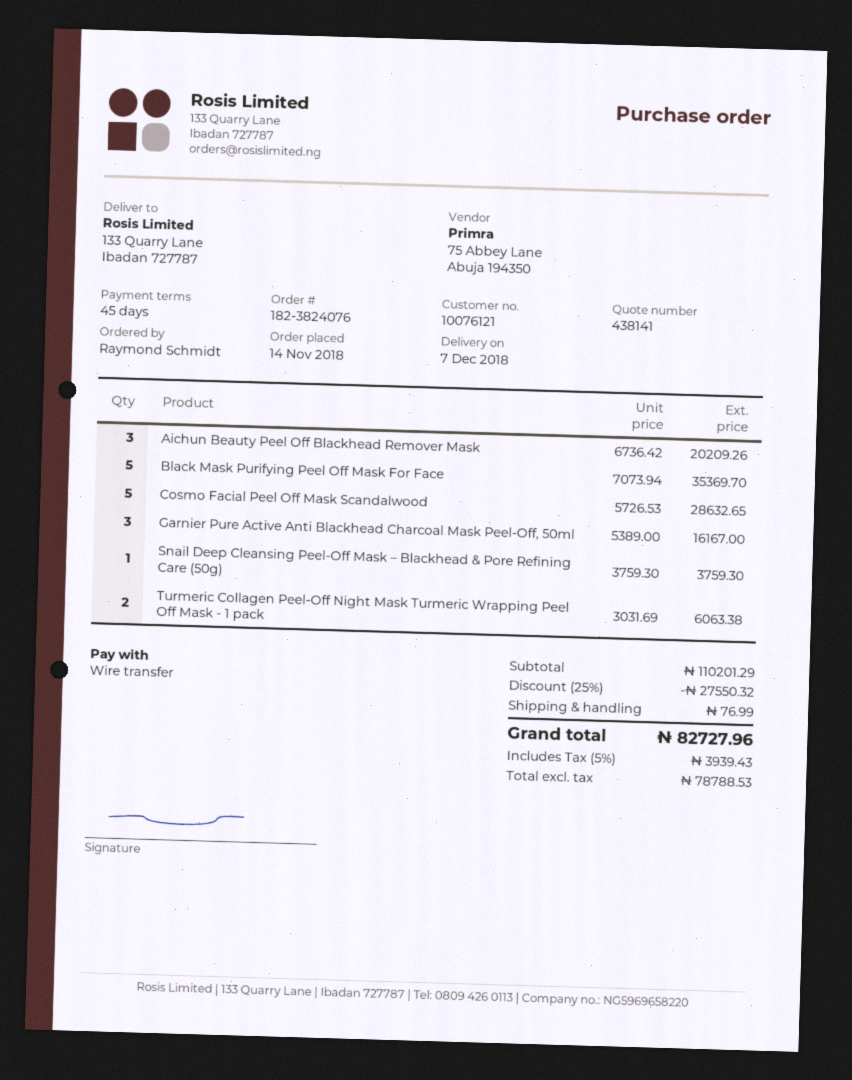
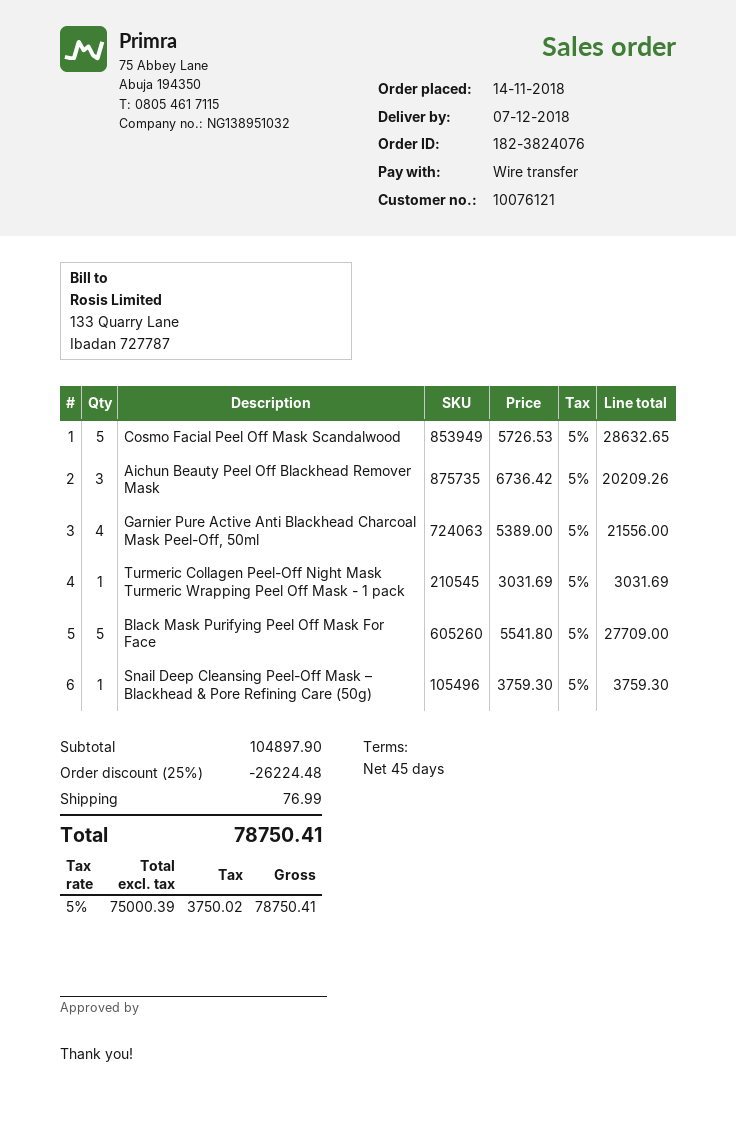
Black Mask Purifying Peel Off Mask For Face: 5 x 7073.94 = 35369.70 -> 5 x 5541.80 = 27709.00
Garnier Pure Active Anti Blackhead Charcoal Mask Peel-Off, 50ml: 3 x 5389.00 = 16167.00 -> 4 x 5389.00 = 21556.00
Turmeric Collagen Peel-Off Night Mask Turmeric Wrapping Peel Off Mask - 1 pack: 2 x 3031.69 = 6063.38 -> 1 x 3031.69 = 3031.69
subtotal: 110201.29 -> 104897.90
discount: 25% = 27550.32 -> 25% = 26224.48
net: 78788.53 -> 75000.39
tax: 5% = 3939.43 -> 5% = 3750.02
total: 82727.96 -> 78750.41

